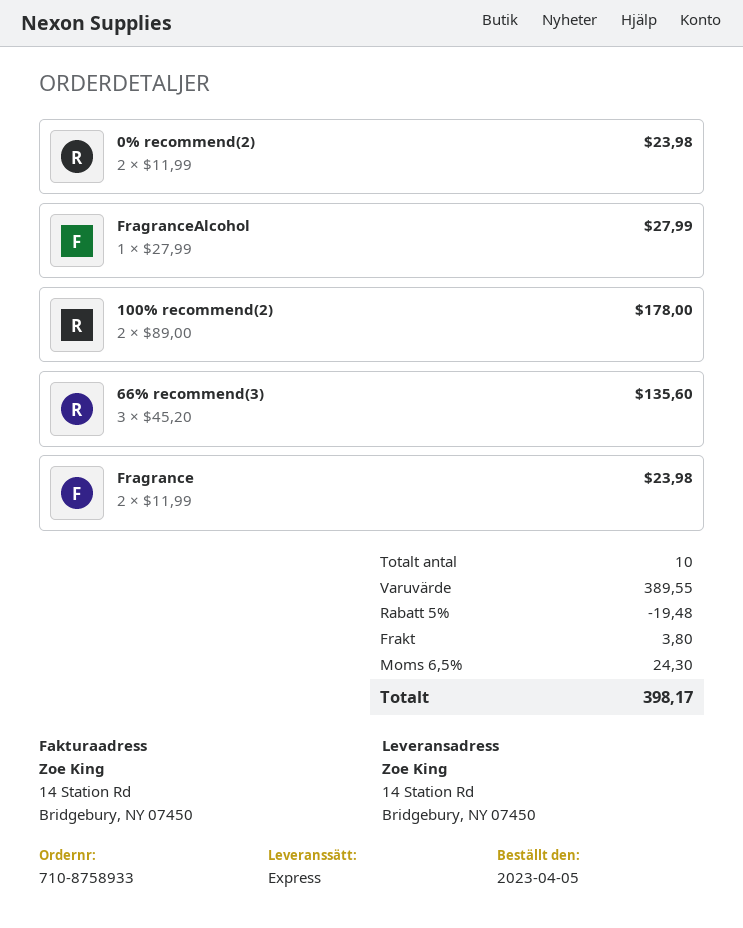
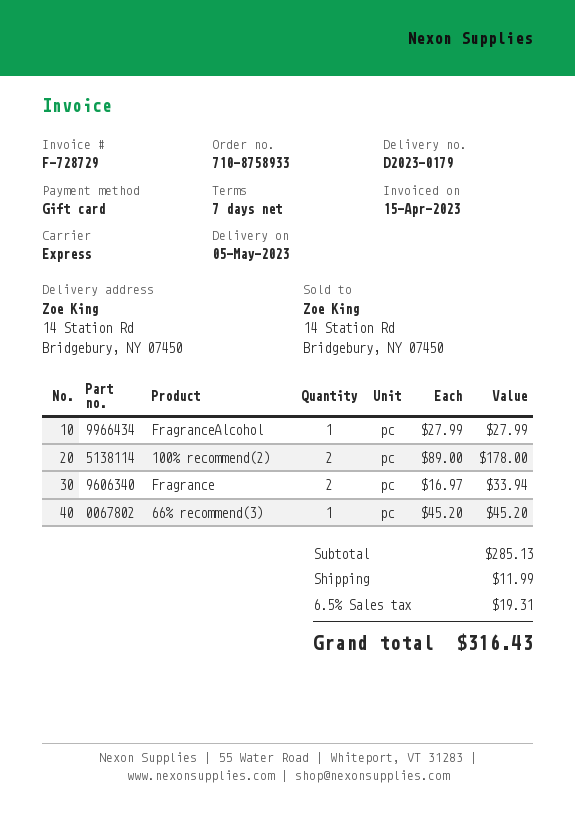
0% recommend(2): 2 x 11.99 = 23.98 -> none
66% recommend(3): 3 x 45.20 = 135.60 -> 1 x 45.20 = 45.20
Fragrance: 2 x 11.99 = 23.98 -> 2 x 16.97 = 33.94
subtotal: 389.55 -> 285.13
discount: 5% = 19.48 -> none
shipping: 3.80 -> 11.99
tax: 6.5% = 24.30 -> 6.5% = 19.31
total: 398.17 -> 316.43

